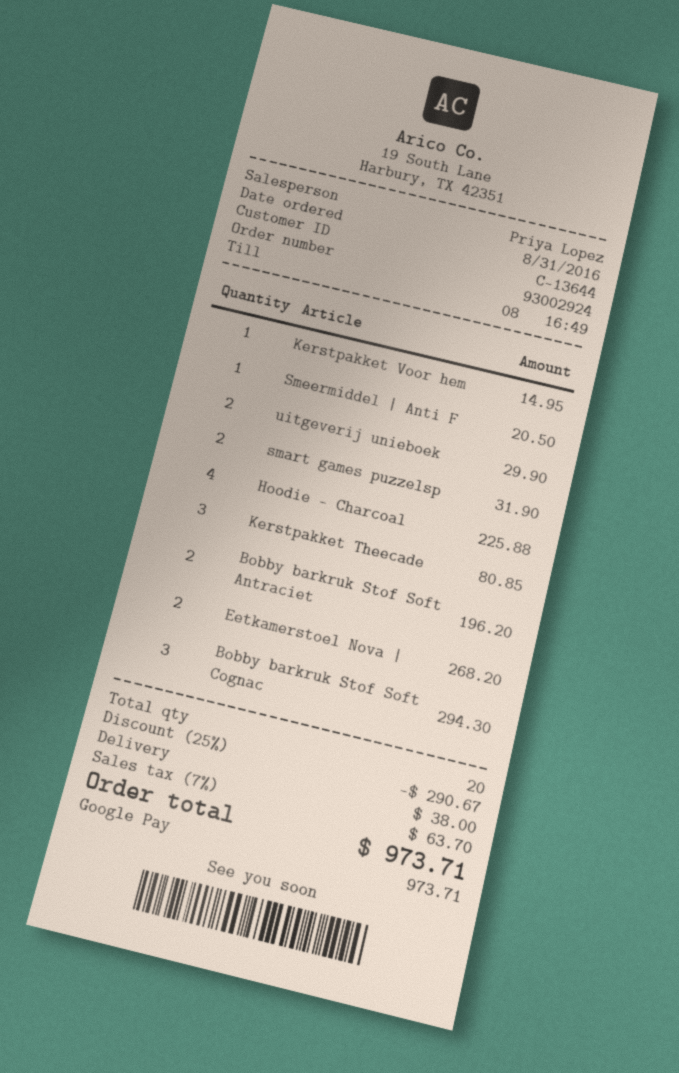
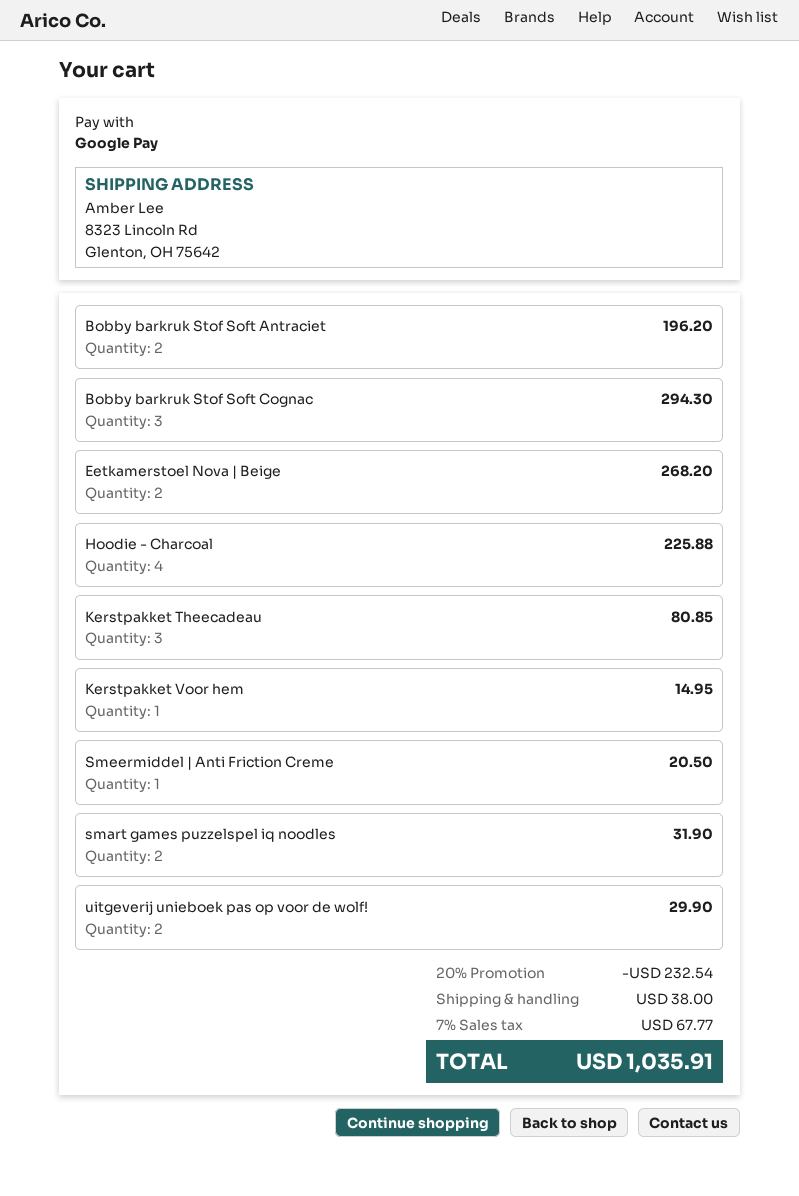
discount: 25% = 290.67 -> 20% = 232.54
tax: 7% = 63.70 -> 7% = 67.77
total: 973.71 -> 1035.91

